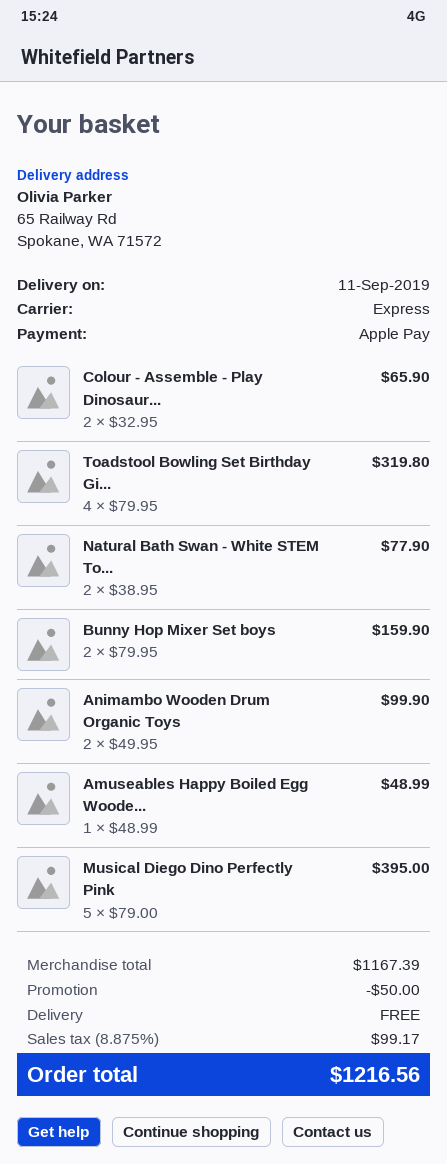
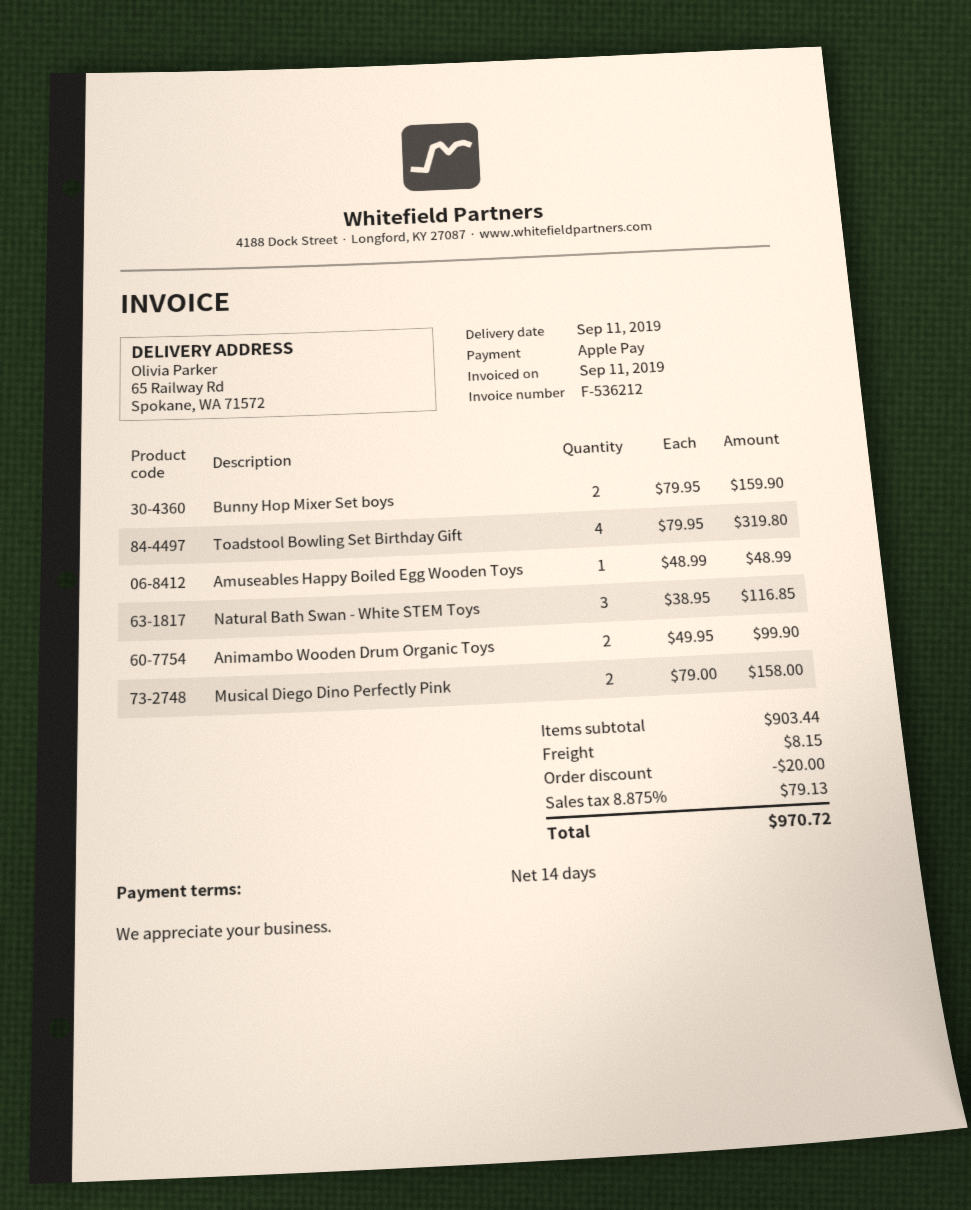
Colour - Assemble - Play Dinosaur...: 2 x 32.95 = 65.90 -> none
Natural Bath Swan - White STEM To...: 2 x 38.95 = 77.90 -> 3 x 38.95 = 116.85
Musical Diego Dino Perfectly Pink: 5 x 79.00 = 395.00 -> 2 x 79.00 = 158.00
subtotal: 1167.39 -> 903.44
discount: 50.00 -> 20.00
shipping: 0.00 -> 8.15
tax: 8.875% = 99.17 -> 8.875% = 79.13
total: 1216.56 -> 970.72

